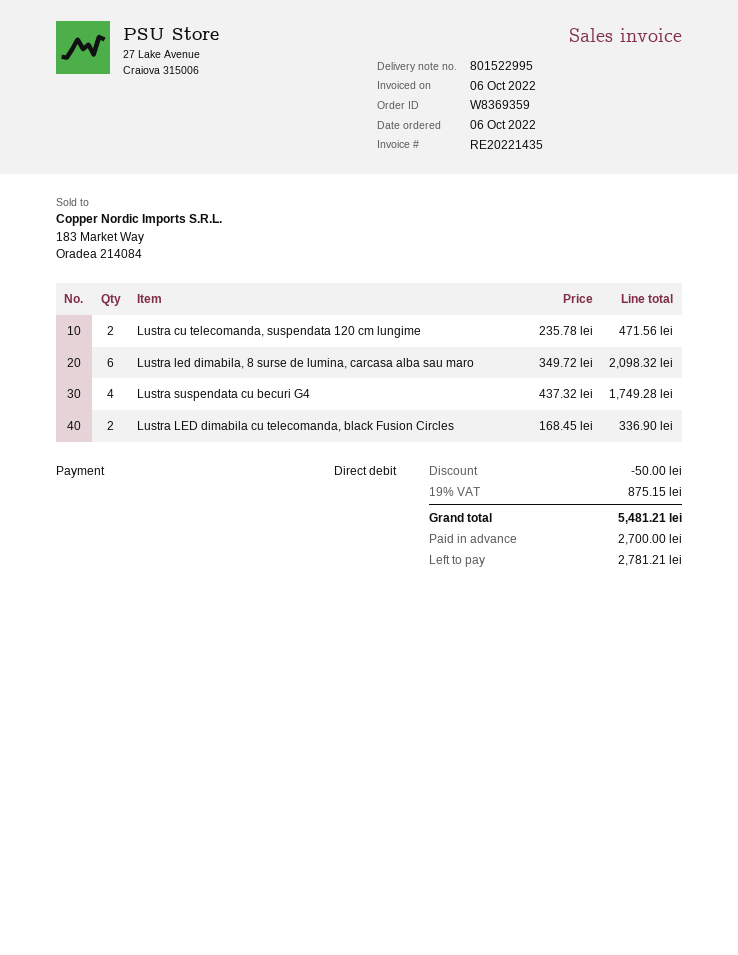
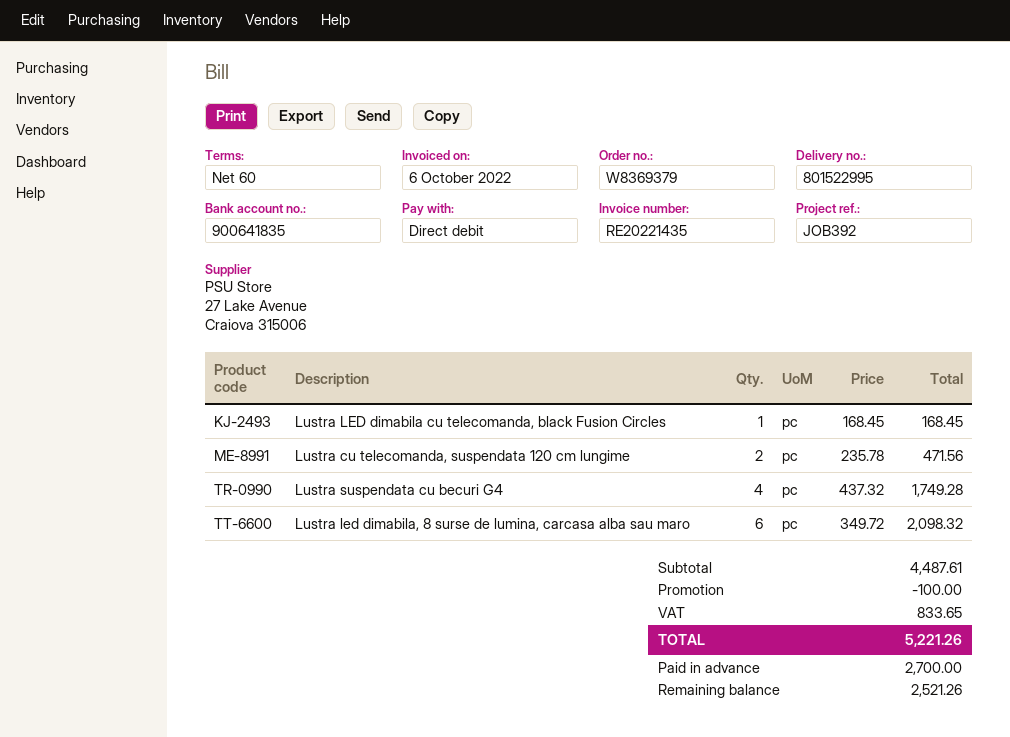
order number: W8369359 -> W8369379
Lustra LED dimabila cu telecomanda, black Fusion Circles: 2 x 168.45 = 336.90 -> 1 x 168.45 = 168.45
discount: 50.00 -> 100.00
tax: 875.15 -> 833.65
total: 5481.21 -> 5221.26
balance: 2781.21 -> 2521.26

